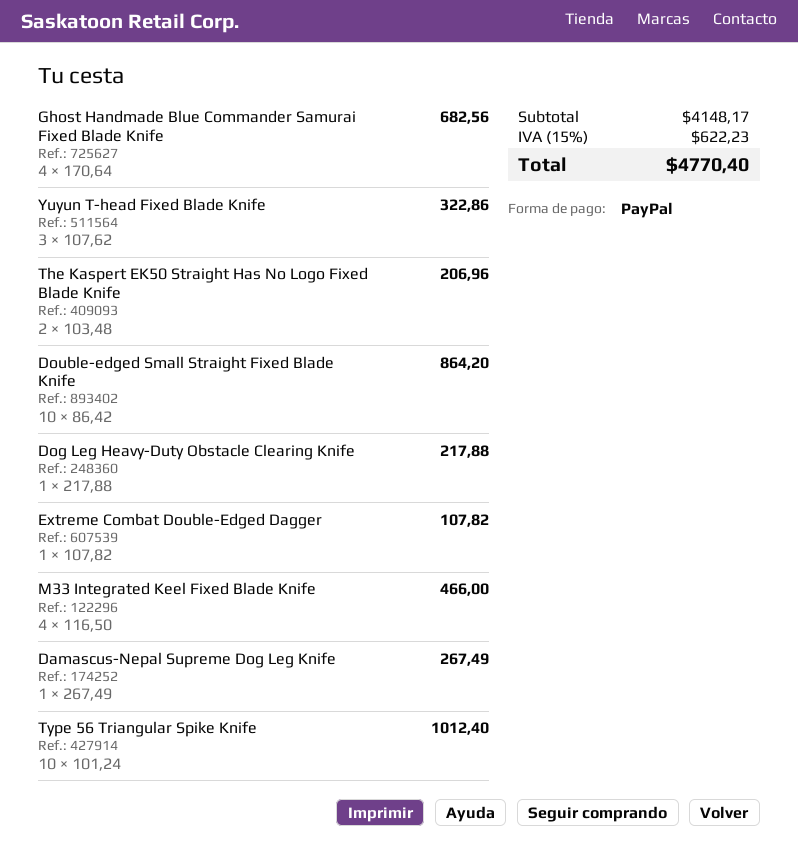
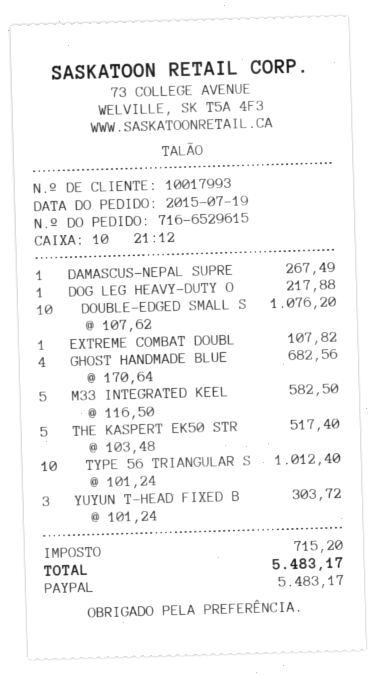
Yuyun T-head Fixed Blade Knife: 3 x 107.62 = 322.86 -> 3 x 101.24 = 303.72
The Kaspert EK50 Straight Has No Logo Fixed Blade Knife: 2 x 103.48 = 206.96 -> 5 x 103.48 = 517.40
Double-edged Small Straight Fixed Blade Knife: 10 x 86.42 = 864.20 -> 10 x 107.62 = 1076.20
M33 Integrated Keel Fixed Blade Knife: 4 x 116.50 = 466.00 -> 5 x 116.50 = 582.50
tax: 622.23 -> 715.20
total: 4770.40 -> 5483.17

